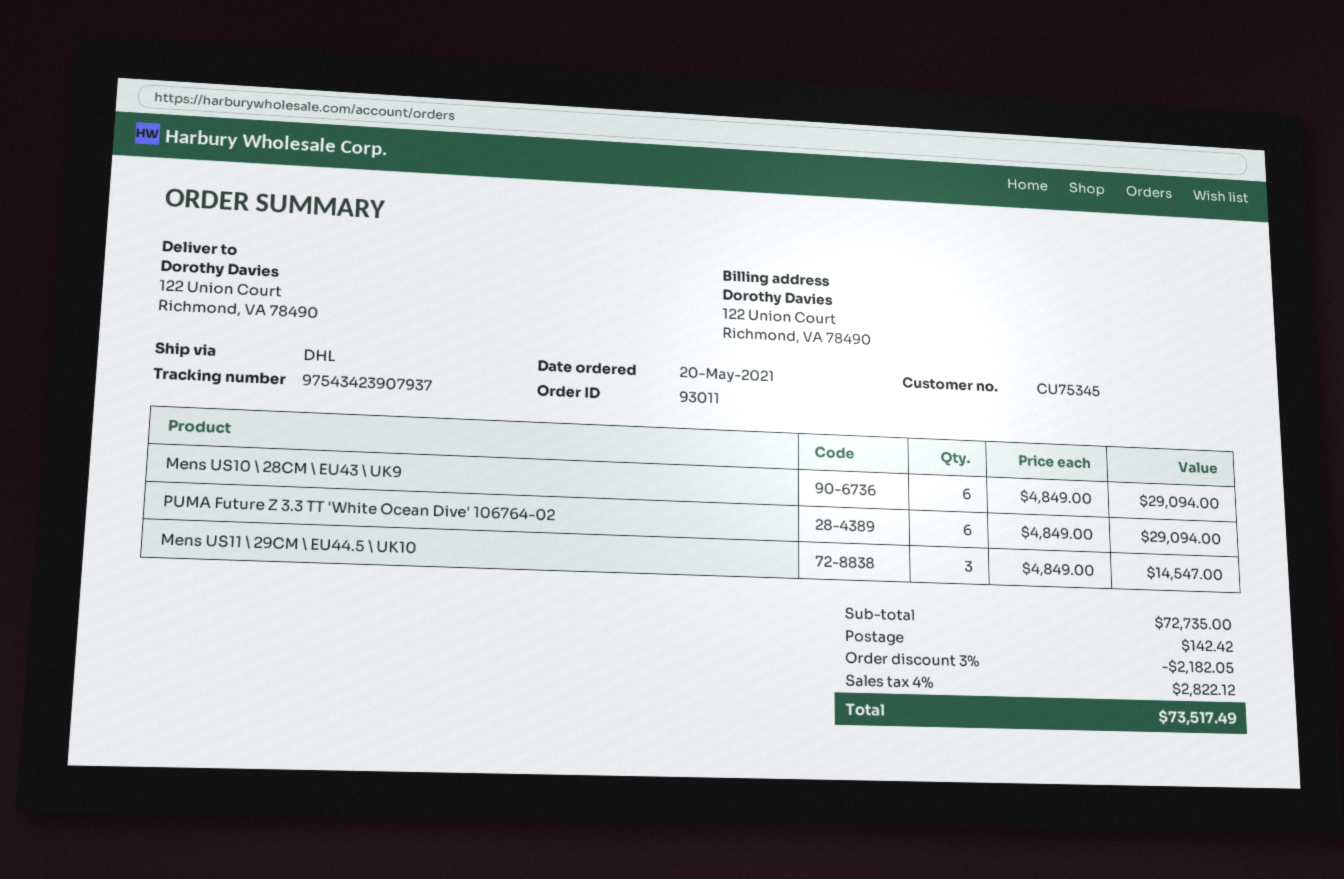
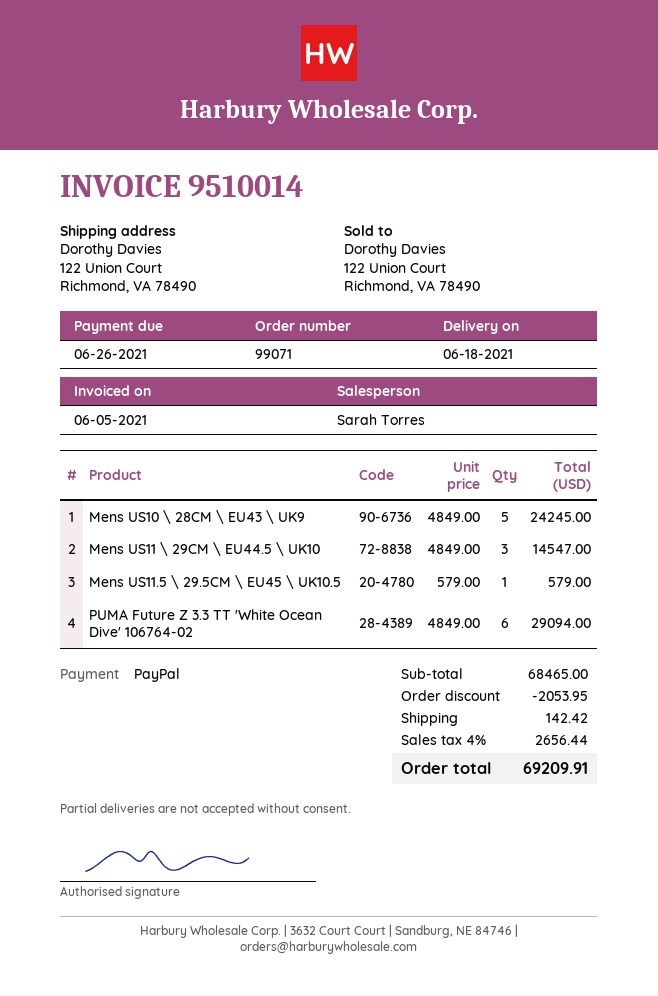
order number: 93011 -> 99071
Mens US10 \ 28CM \ EU43 \ UK9: 6 x 4849.00 = 29094.00 -> 5 x 4849.00 = 24245.00
Mens US11.5 \ 29.5CM \ EU45 \ UK10.5: none -> 1 x 579.00 = 579.00
subtotal: 72735.00 -> 68465.00
discount: 2182.05 -> 2053.95
tax: 4% = 2822.12 -> 4% = 2656.44
total: 73517.49 -> 69209.91

